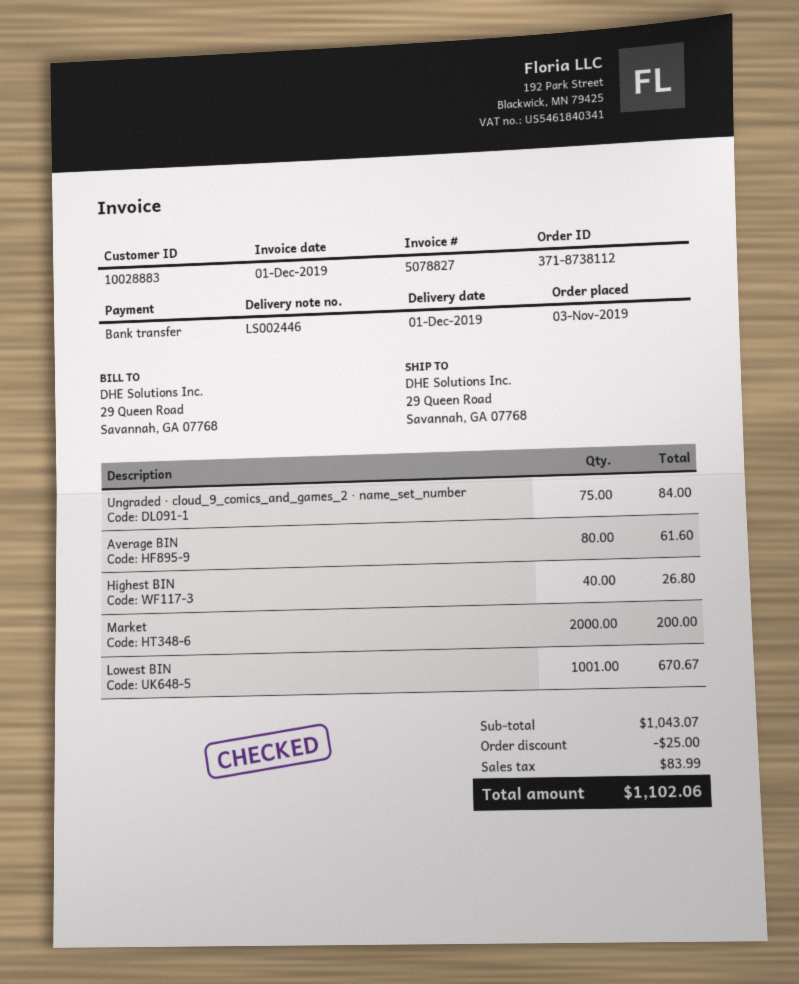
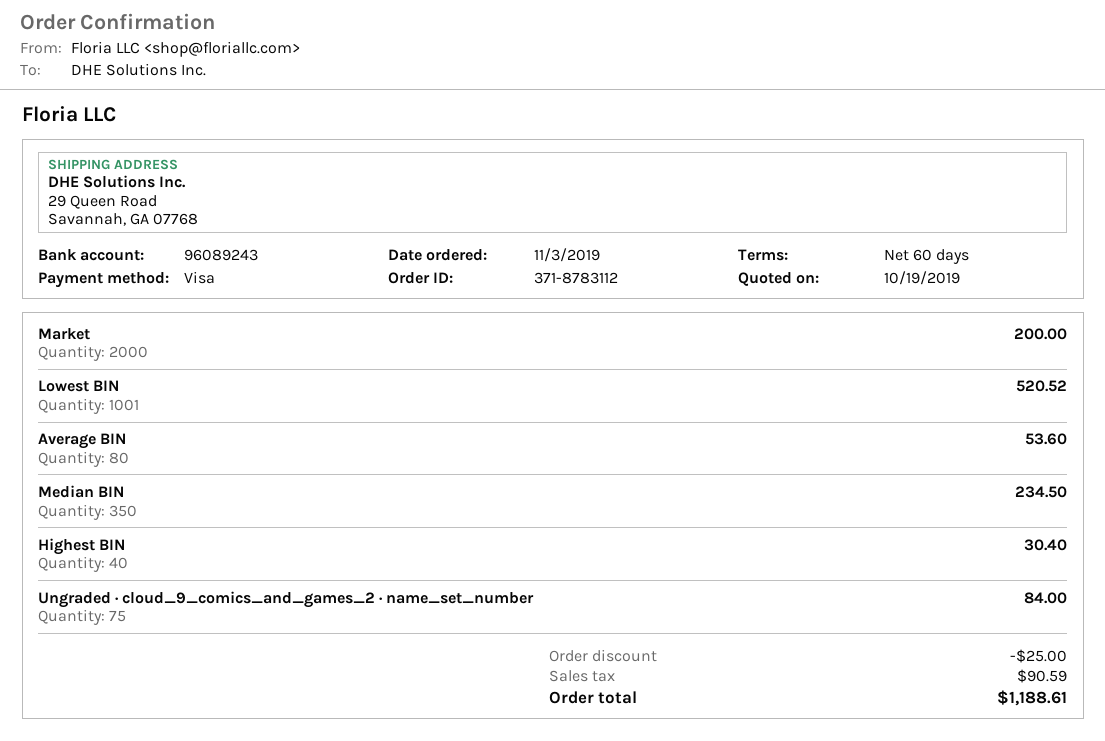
order number: 371-8738112 -> 371-8783112
payment method: bank transfer -> Visa
Average BIN: 80 for 61.60 -> 80 for 53.60
Highest BIN: 40 for 26.80 -> 40 for 30.40
Lowest BIN: 1001 for 670.67 -> 1001 for 520.52
Median BIN: none -> 350 for 234.50
tax: 83.99 -> 90.59
total: 1102.06 -> 1188.61

